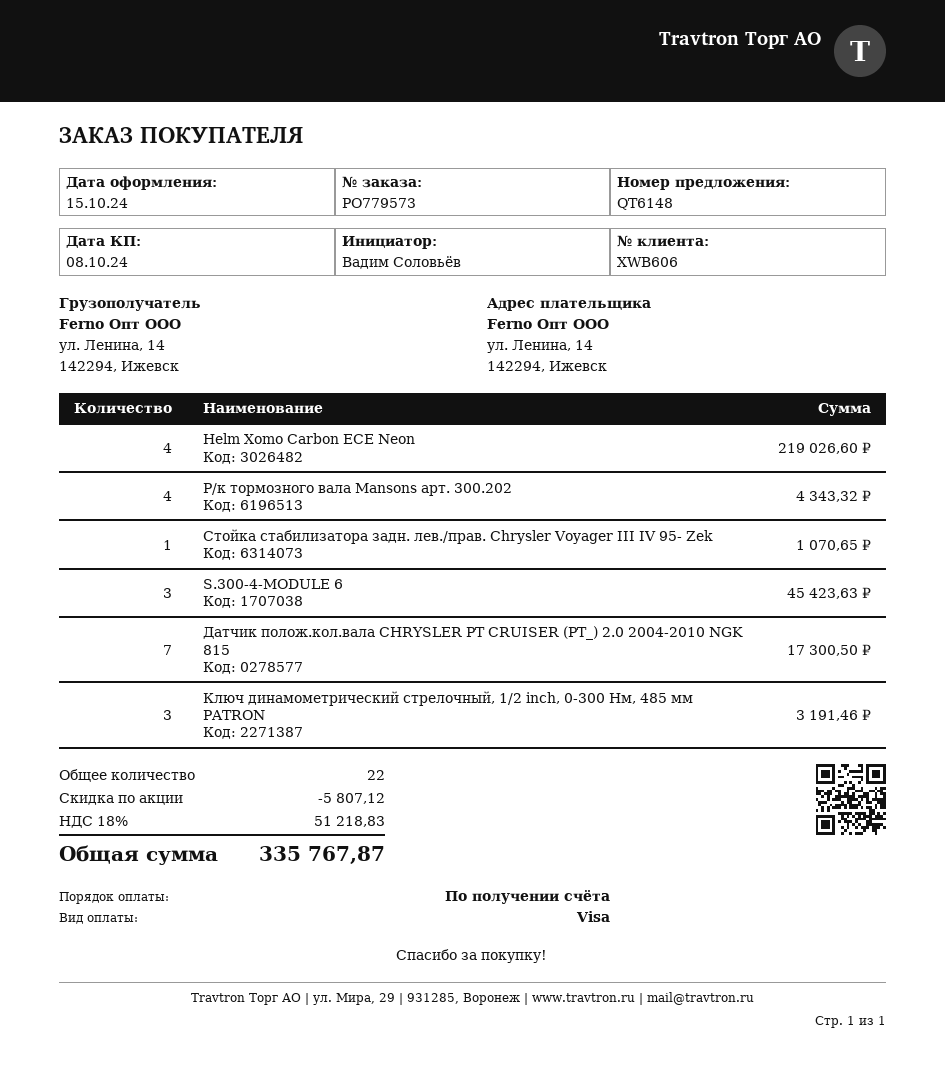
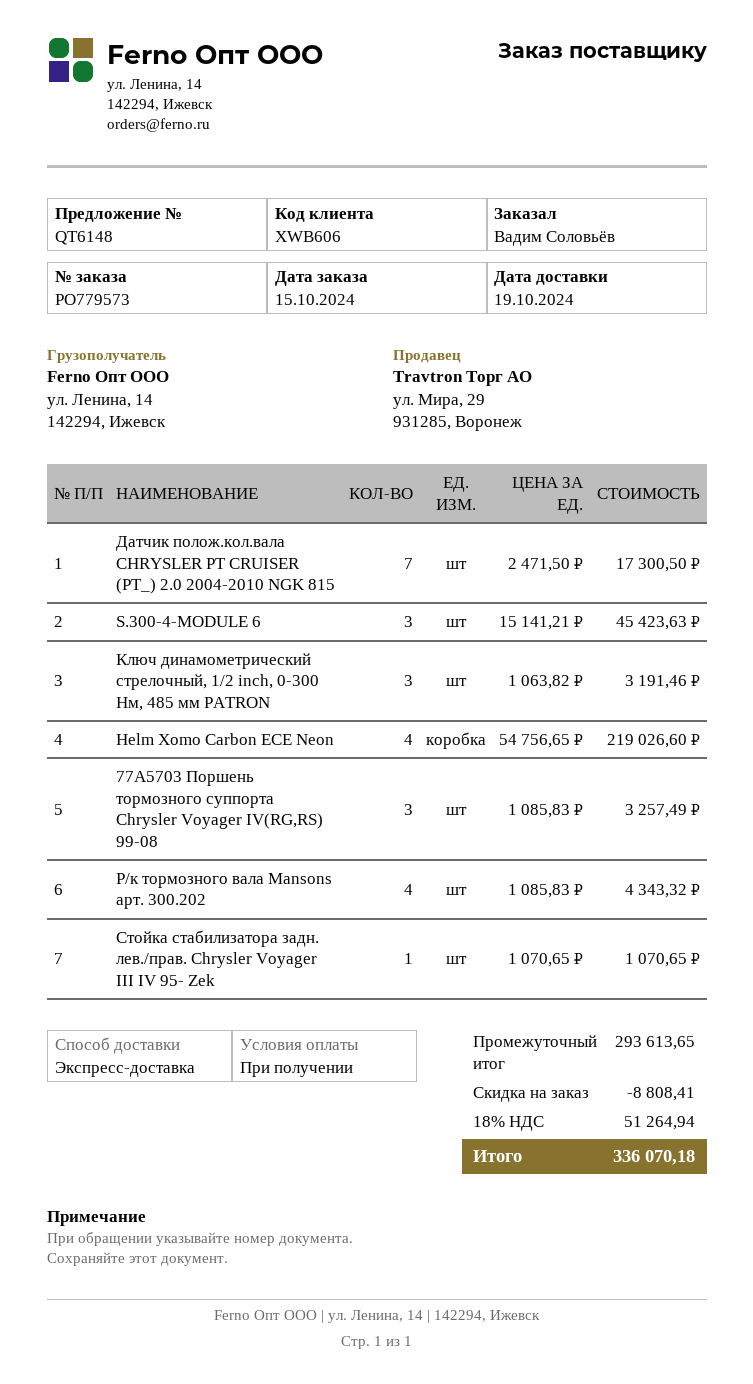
77A5703 Поршень тормозного суппорта Chrysler Voyager IV(RG,RS) 99-08: none -> 3 for 3257.49
discount: 5807.12 -> 8808.41
tax: 18% = 51218.83 -> 18% = 51264.94
total: 335767.87 -> 336070.18

